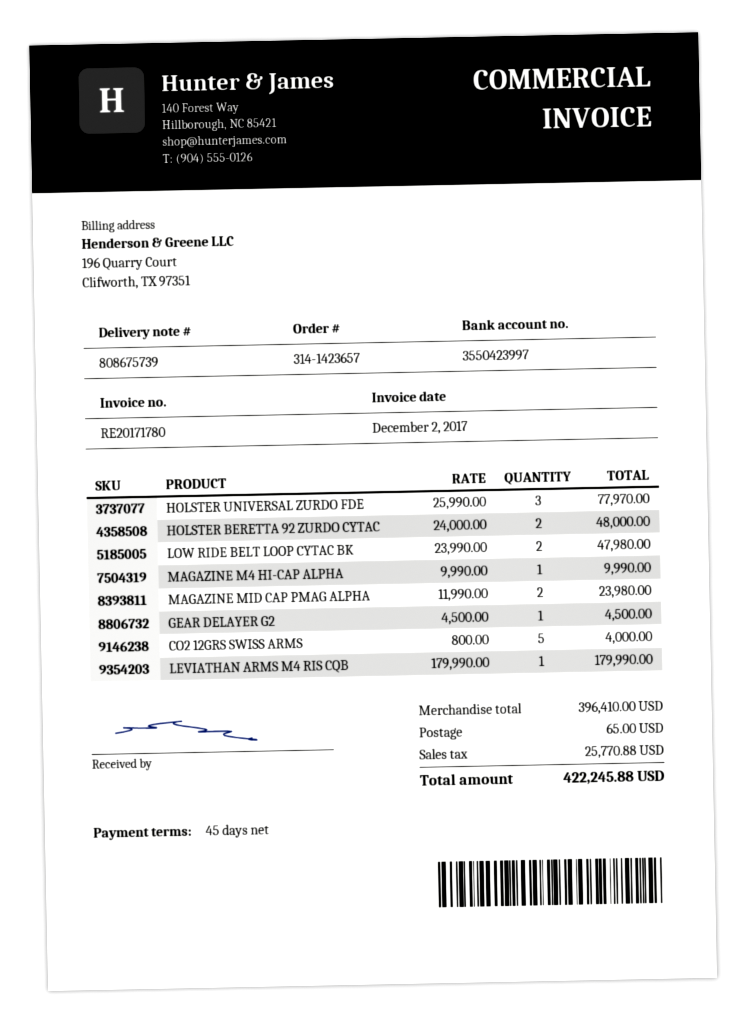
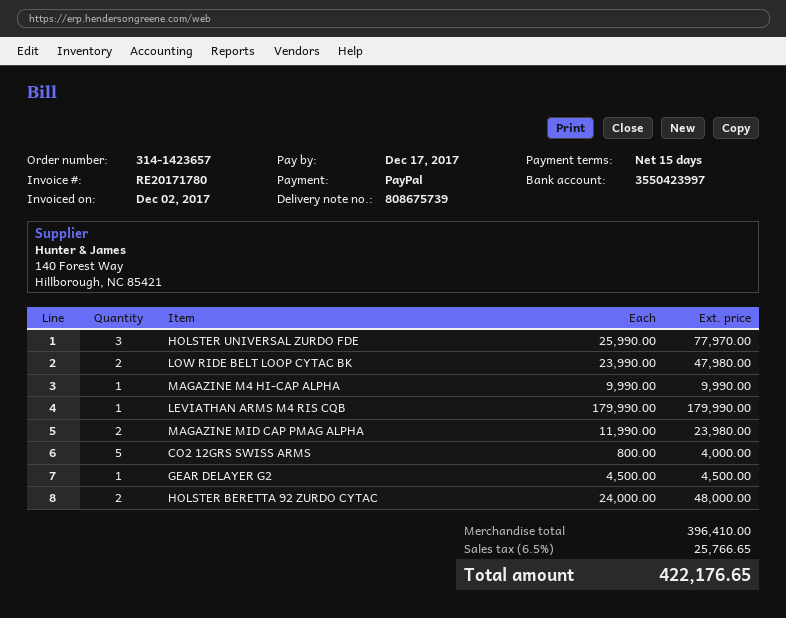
payment terms: 45 days -> 15 days
shipping: 65.00 -> none
tax: 25770.88 -> 25766.65
total: 422245.88 -> 422176.65

